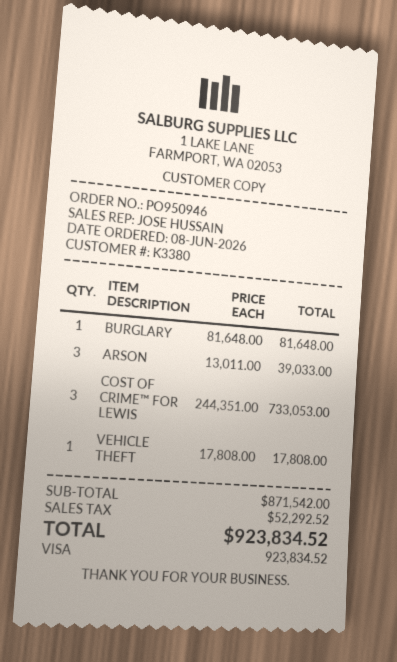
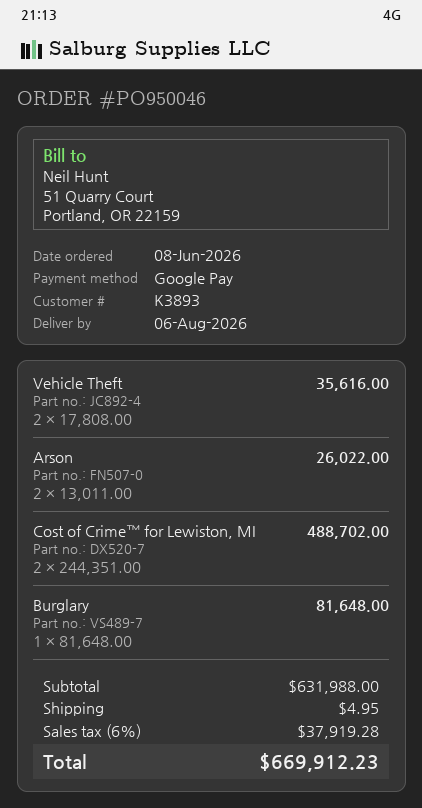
order number: PO950946 -> PO950046
customer number: K3380 -> K3893
payment method: Visa -> Google Pay
ARSON: 3 x 13011.00 = 39033.00 -> 2 x 13011.00 = 26022.00
COST OF CRIME™ FOR LEWIS: 3 x 244351.00 = 733053.00 -> 2 x 244351.00 = 488702.00
VEHICLE THEFT: 1 x 17808.00 = 17808.00 -> 2 x 17808.00 = 35616.00
subtotal: 871542.00 -> 631988.00
shipping: none -> 4.95
tax: 52292.52 -> 37919.28
total: 923834.52 -> 669912.23

